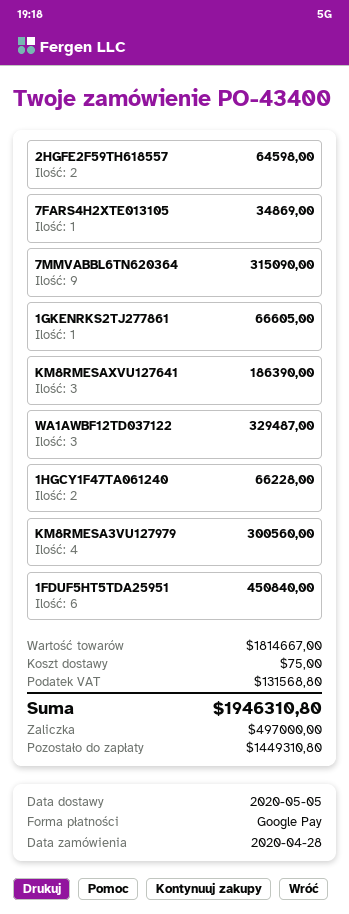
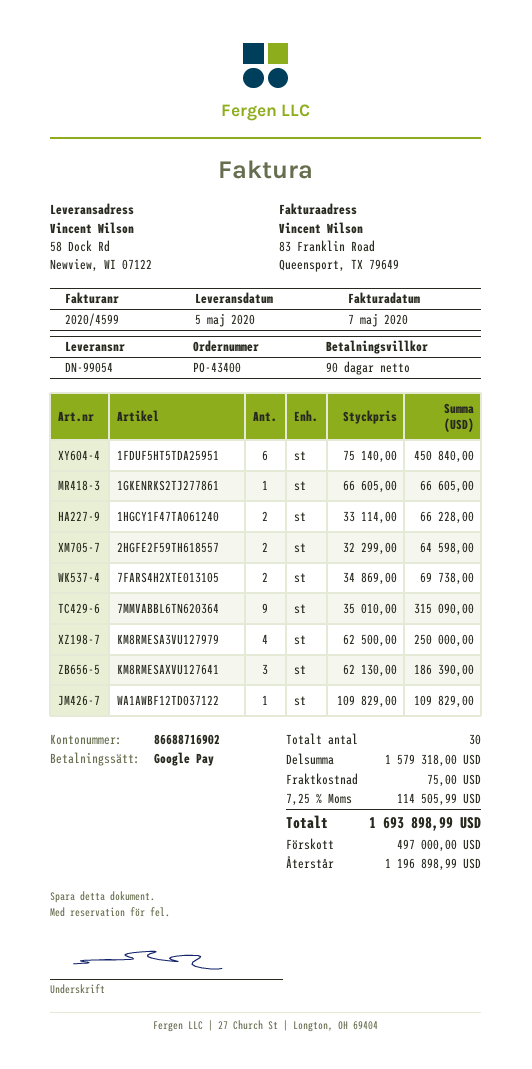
7FARS4H2XTE013105: 1 for 34869.00 -> 2 for 69738.00
WA1AWBF12TD037122: 3 for 329487.00 -> 1 for 109829.00
KM8RMESA3VU127979: 4 for 300560.00 -> 4 for 250000.00
subtotal: 1814667.00 -> 1579318.00
tax: 131568.80 -> 114505.99
total: 1946310.80 -> 1693898.99
balance: 1449310.80 -> 1196898.99

